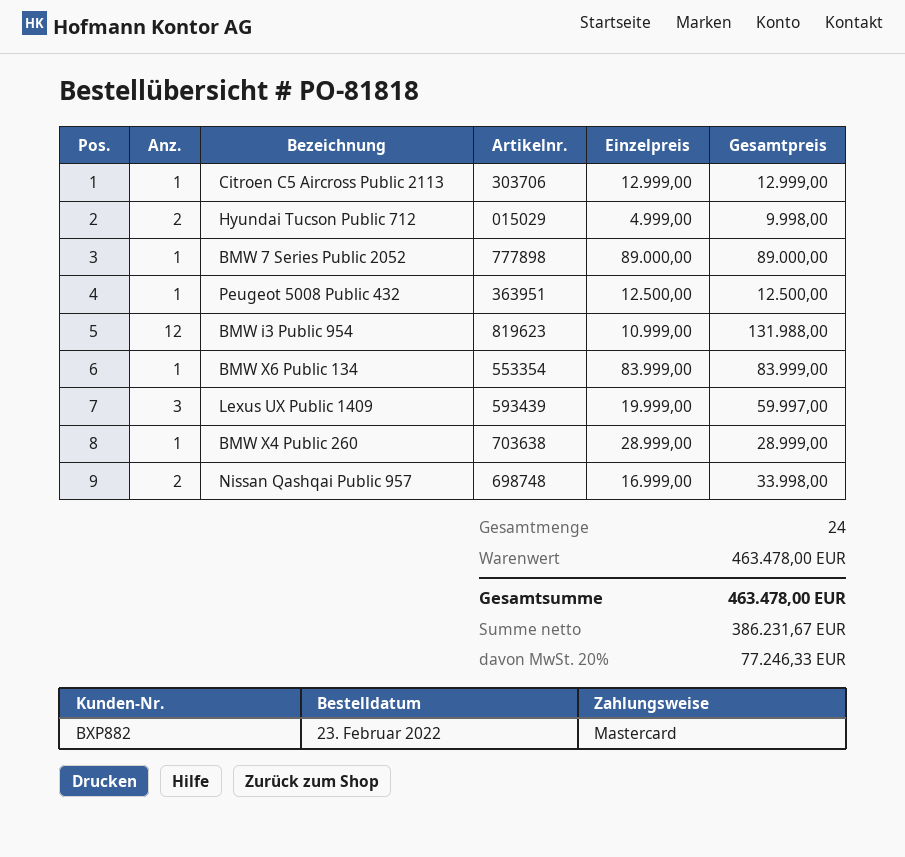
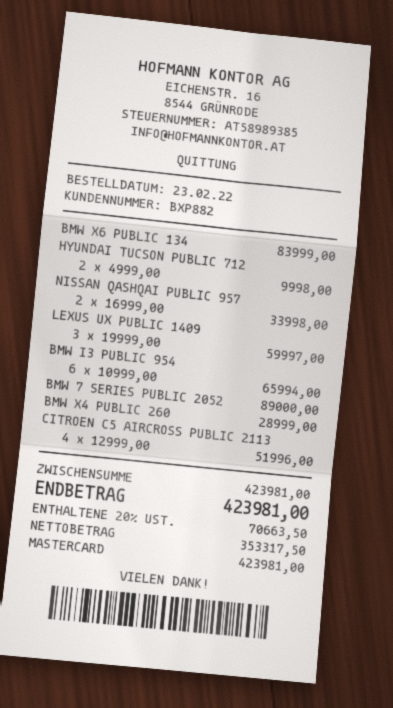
Citroen C5 Aircross Public 2113: 1 x 12999.00 = 12999.00 -> 4 x 12999.00 = 51996.00
Peugeot 5008 Public 432: 1 x 12500.00 = 12500.00 -> none
BMW i3 Public 954: 12 x 10999.00 = 131988.00 -> 6 x 10999.00 = 65994.00
subtotal: 463478.00 -> 423981.00
net: 386231.67 -> 353317.50
tax: 20% = 77246.33 -> 20% = 70663.50
total: 463478.00 -> 423981.00

